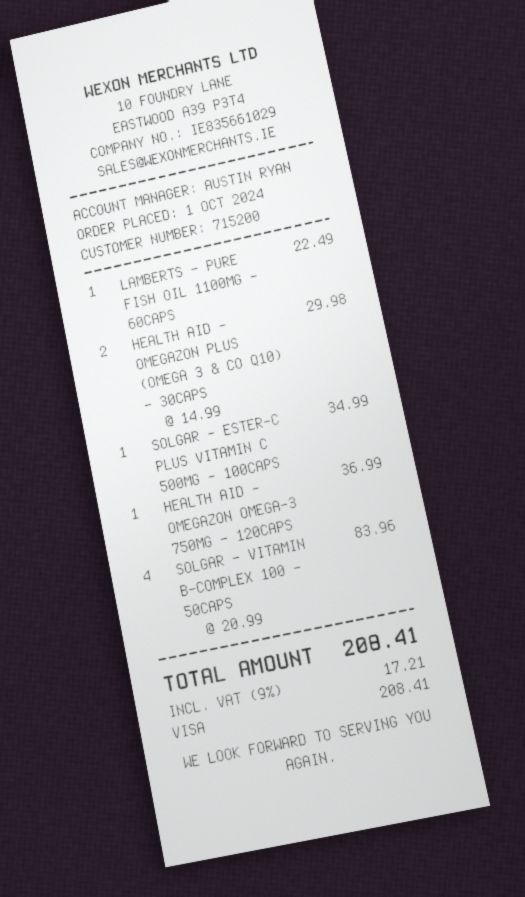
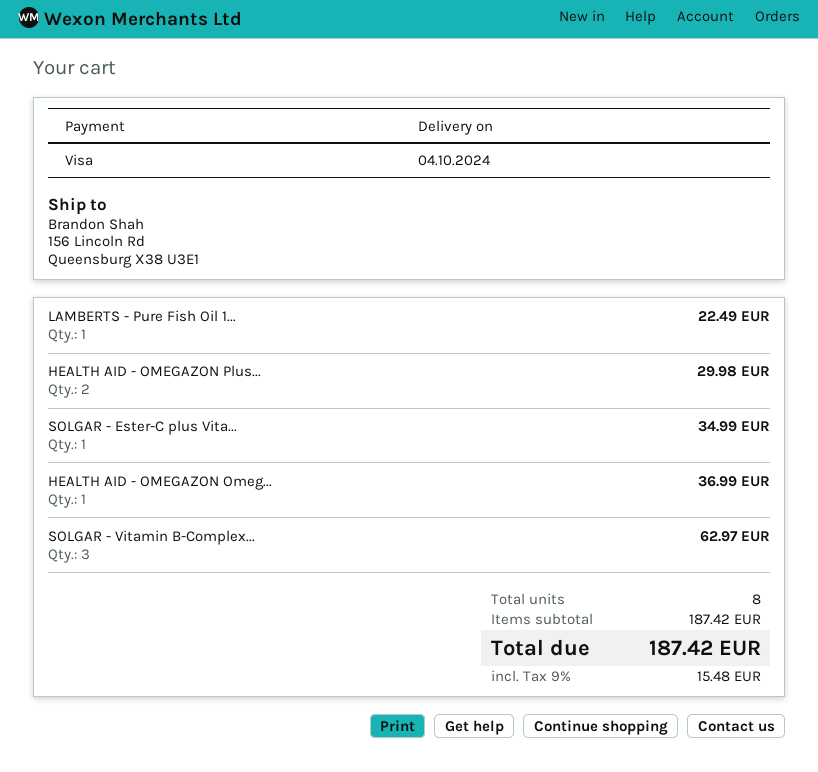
SOLGAR - VITAMIN B-COMPLEX 100 - 50CAPS: 4 for 83.96 -> 3 for 62.97
tax: 9% = 17.21 -> 9% = 15.48
total: 208.41 -> 187.42

